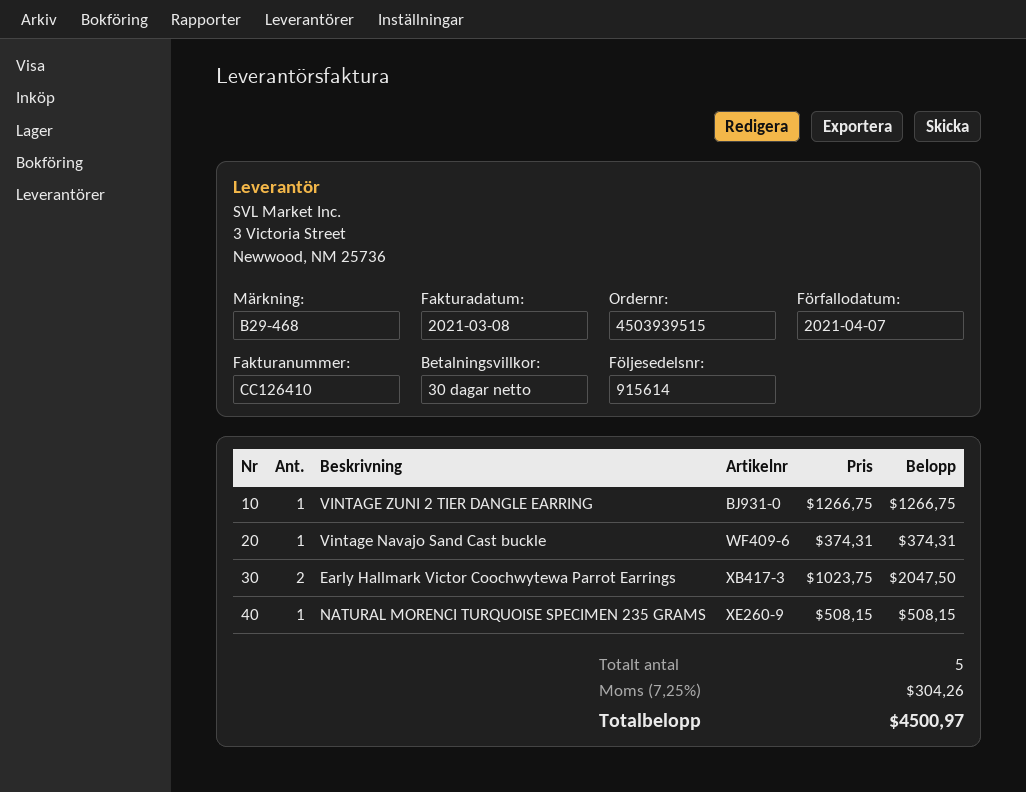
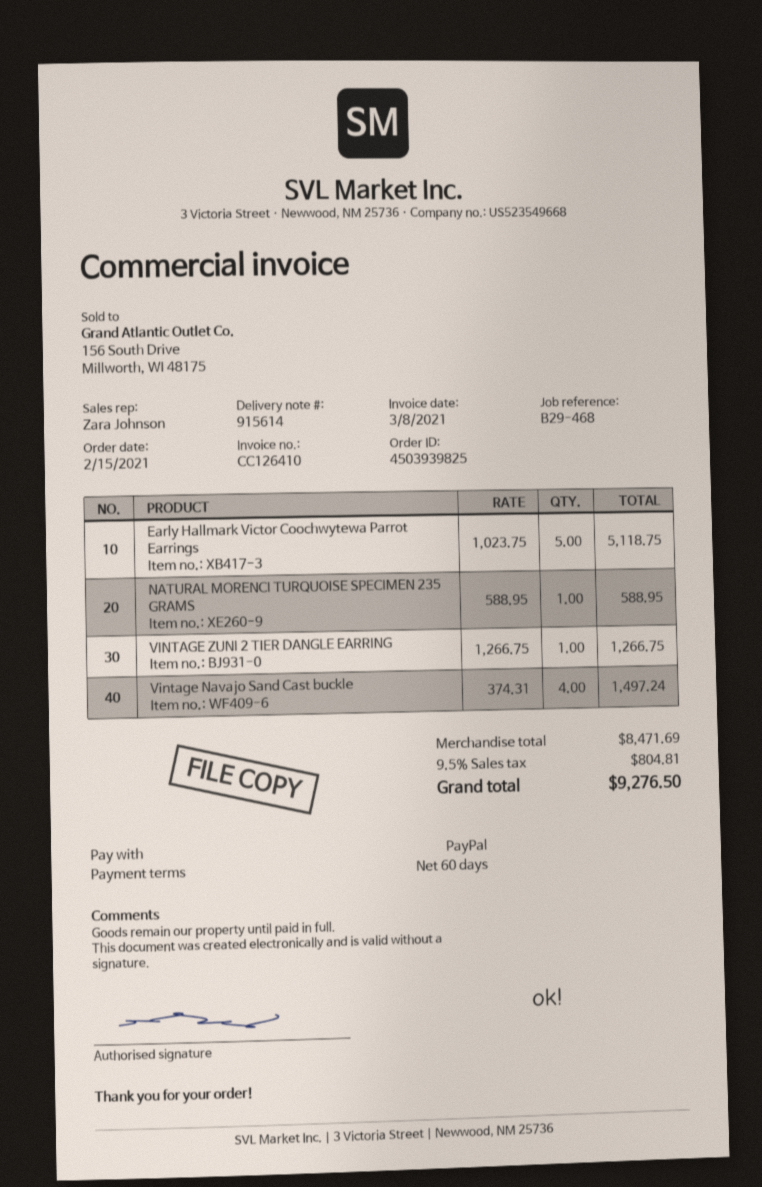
order number: 4503939515 -> 4503939825
payment terms: 30 days -> 60 days
Vintage Navajo Sand Cast buckle: 1 x 374.31 = 374.31 -> 4 x 374.31 = 1497.24
Early Hallmark Victor Coochwytewa Parrot Earrings: 2 x 1023.75 = 2047.50 -> 5 x 1023.75 = 5118.75
NATURAL MORENCI TURQUOISE SPECIMEN 235 GRAMS: 1 x 508.15 = 508.15 -> 1 x 588.95 = 588.95
tax: 7.25% = 304.26 -> 9.5% = 804.81
total: 4500.97 -> 9276.50

